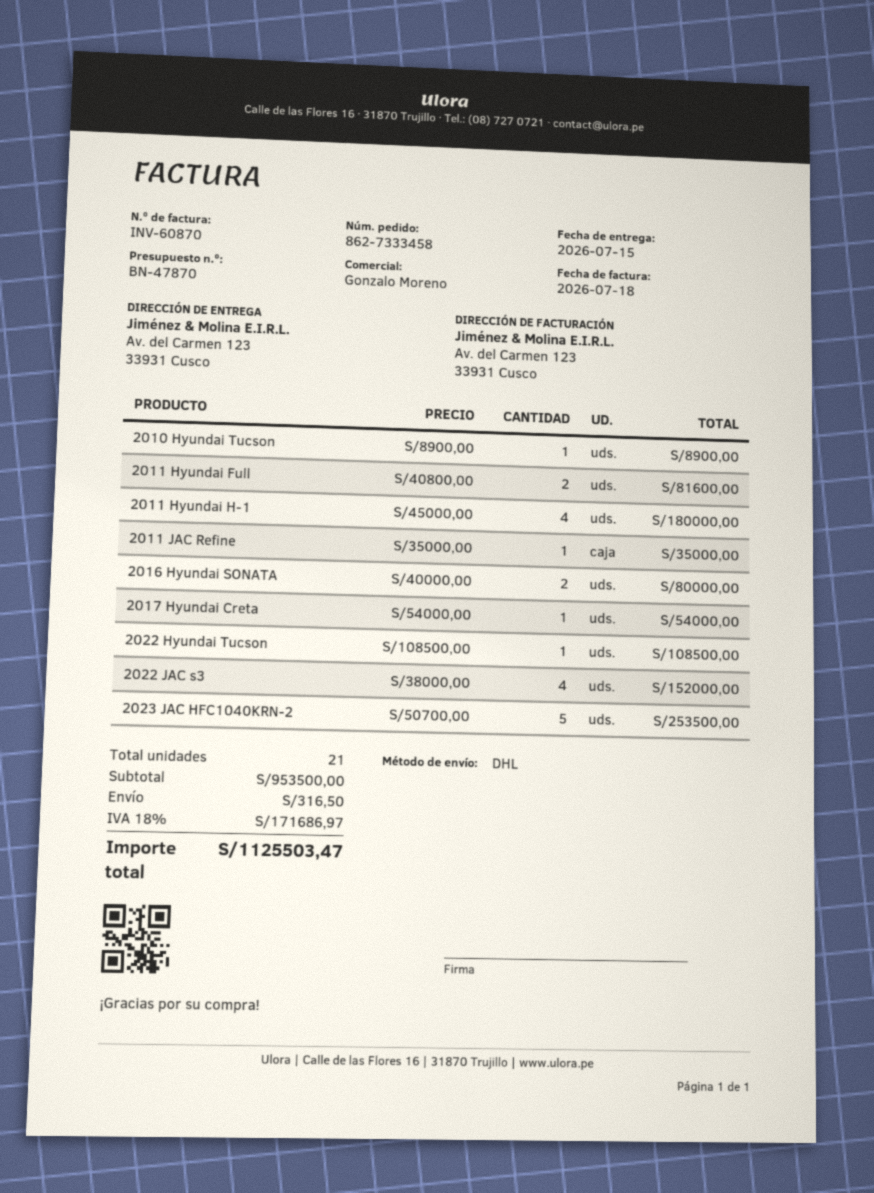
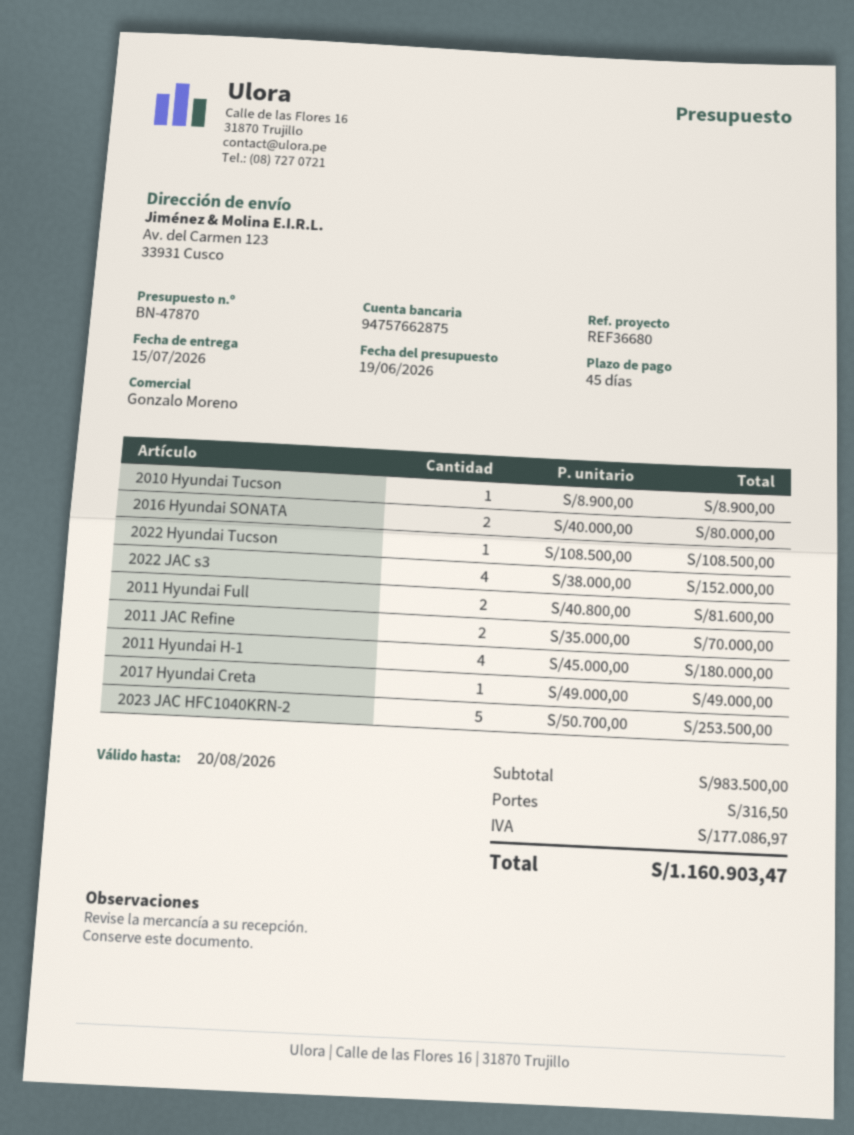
2011 JAC Refine: 1 x 35000.00 = 35000.00 -> 2 x 35000.00 = 70000.00
2017 Hyundai Creta: 1 x 54000.00 = 54000.00 -> 1 x 49000.00 = 49000.00
subtotal: 953500.00 -> 983500.00
tax: 171686.97 -> 177086.97
total: 1125503.47 -> 1160903.47

